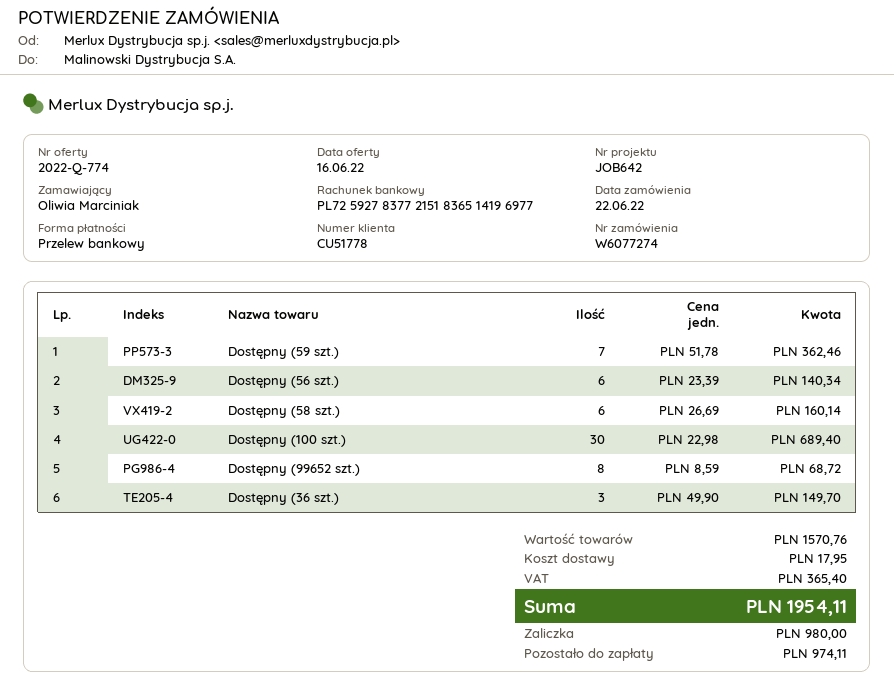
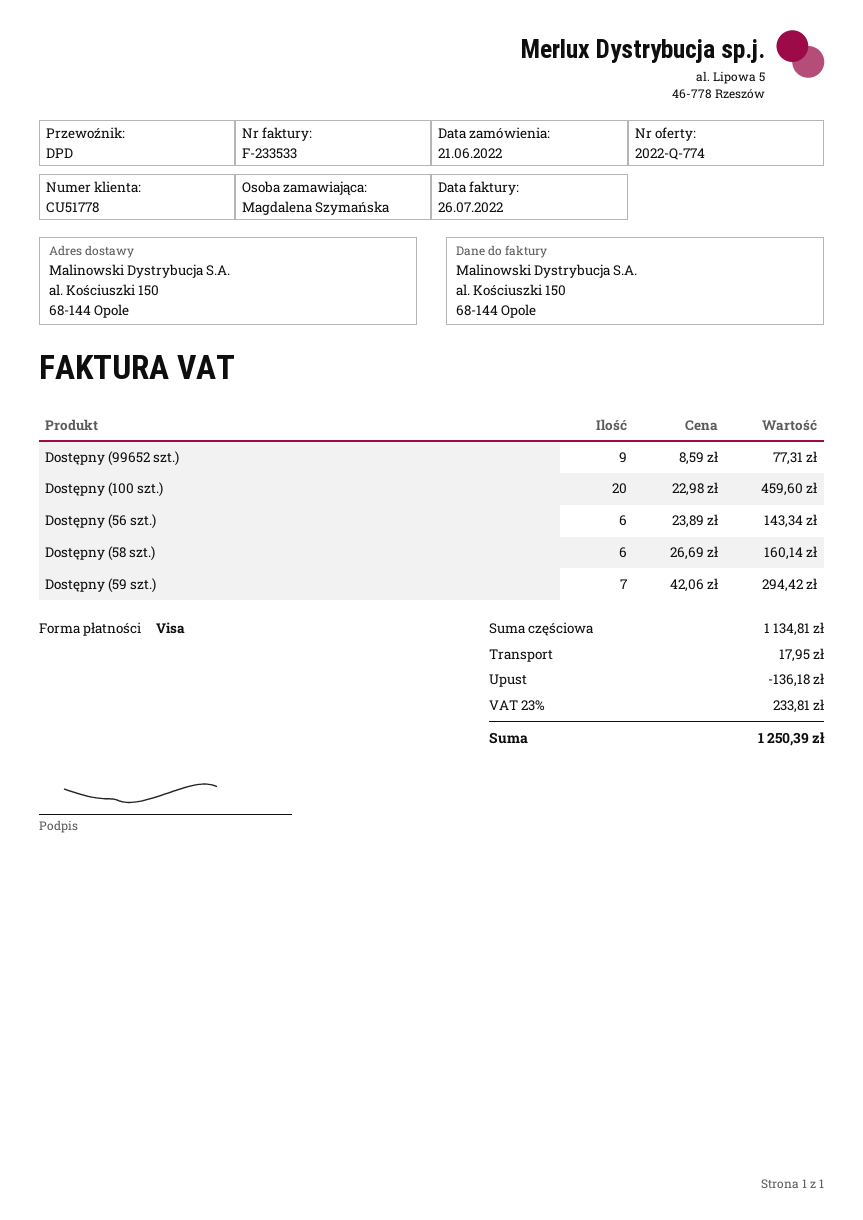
order date: 2022-06-22 -> 2022-06-21
ordered by: Oliwia Marciniak -> Magdalena Szymańska
payment method: bank transfer -> Visa
Dostępny (59 szt.): 7 x 51.78 = 362.46 -> 7 x 42.06 = 294.42
Dostępny (56 szt.): 6 x 23.39 = 140.34 -> 6 x 23.89 = 143.34
Dostępny (100 szt.): 30 x 22.98 = 689.40 -> 20 x 22.98 = 459.60
Dostępny (99652 szt.): 8 x 8.59 = 68.72 -> 9 x 8.59 = 77.31
Dostępny (36 szt.): 3 x 49.90 = 149.70 -> none
subtotal: 1570.76 -> 1134.81
discount: none -> 136.18
tax: 365.40 -> 233.81
total: 1954.11 -> 1250.39

